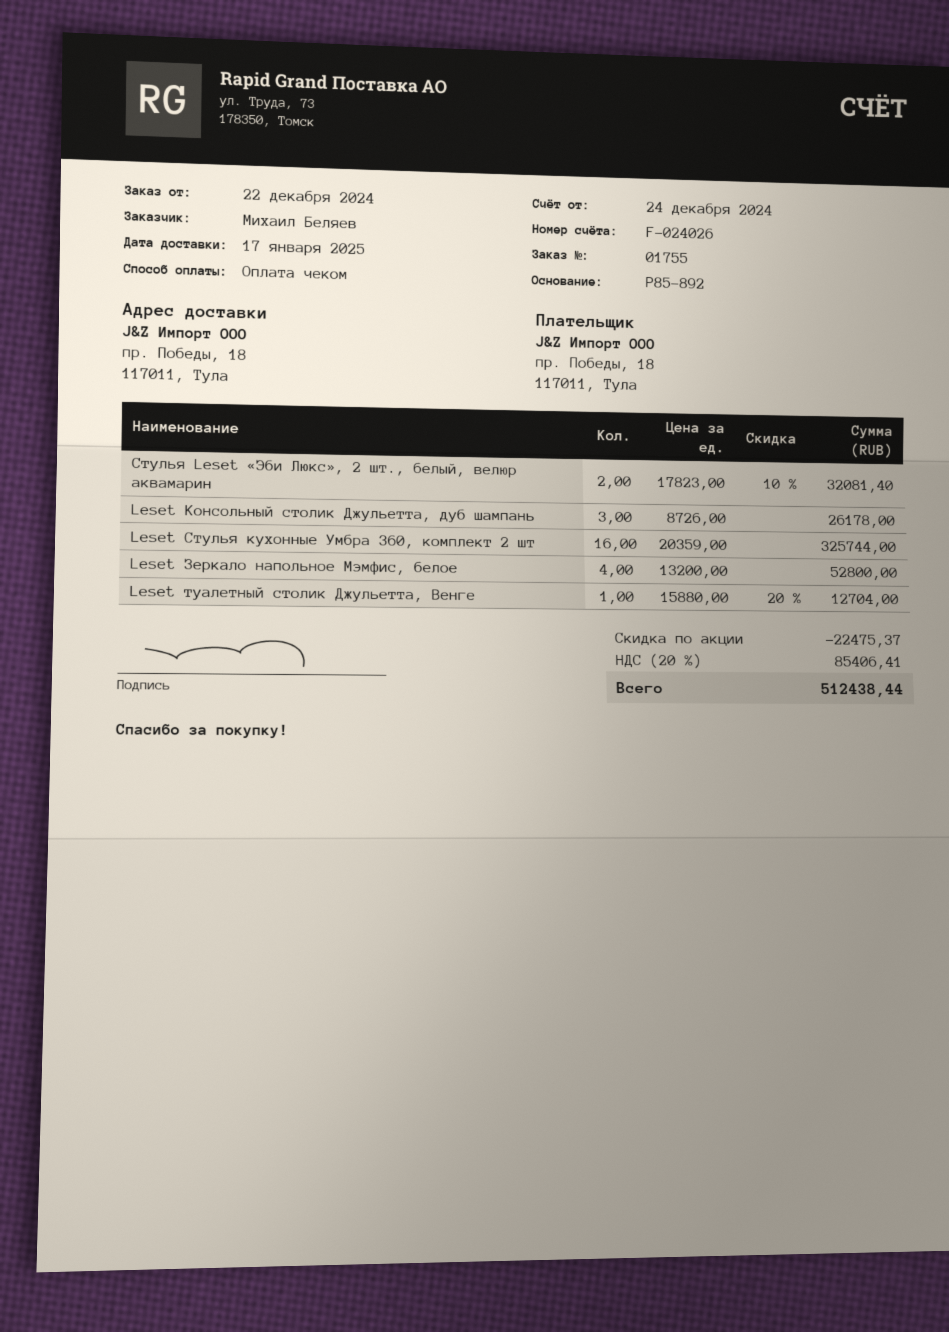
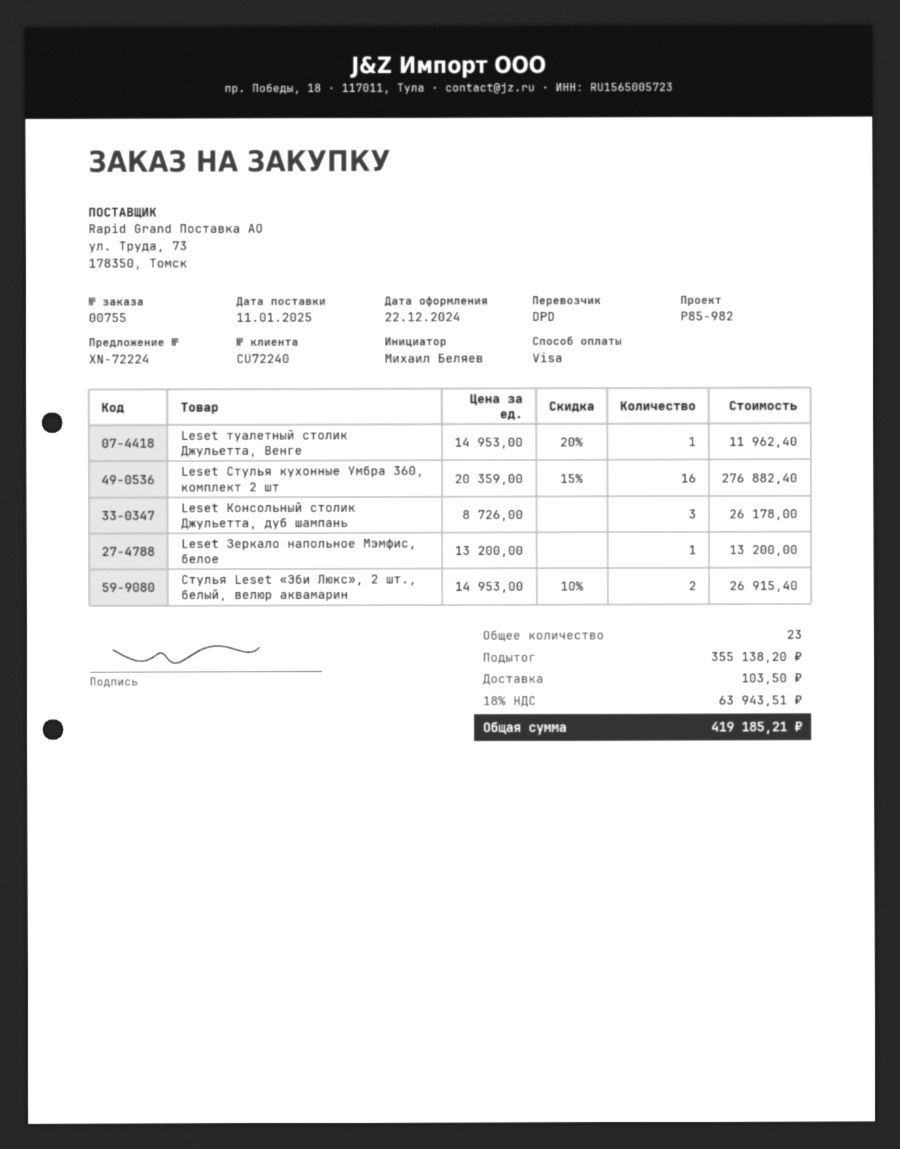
order number: 01755 -> 00755
delivery date: 2025-01-17 -> 2025-01-11
reference: P85-892 -> P85-982
payment method: cheque -> Visa
Стулья Leset «Эби Люкс», 2 шт., белый, велюр аквамарин: 2 x 17823.00 - 10% = 32081.40 -> 2 x 14953.00 - 10% = 26915.40
Leset Стулья кухонные Умбра 360, комплект 2 шт: 16 x 20359.00 = 325744.00 -> 16 x 20359.00 - 15% = 276882.40
Leset Зеркало напольное Мэмфис, белое: 4 x 13200.00 = 52800.00 -> 1 x 13200.00 = 13200.00
Leset туалетный столик Джульетта, Венге: 1 x 15880.00 - 20% = 12704.00 -> 1 x 14953.00 - 20% = 11962.40
discount: 22475.37 -> none
shipping: none -> 103.50
tax: 20% = 85406.41 -> 18% = 63943.51
total: 512438.44 -> 419185.21

